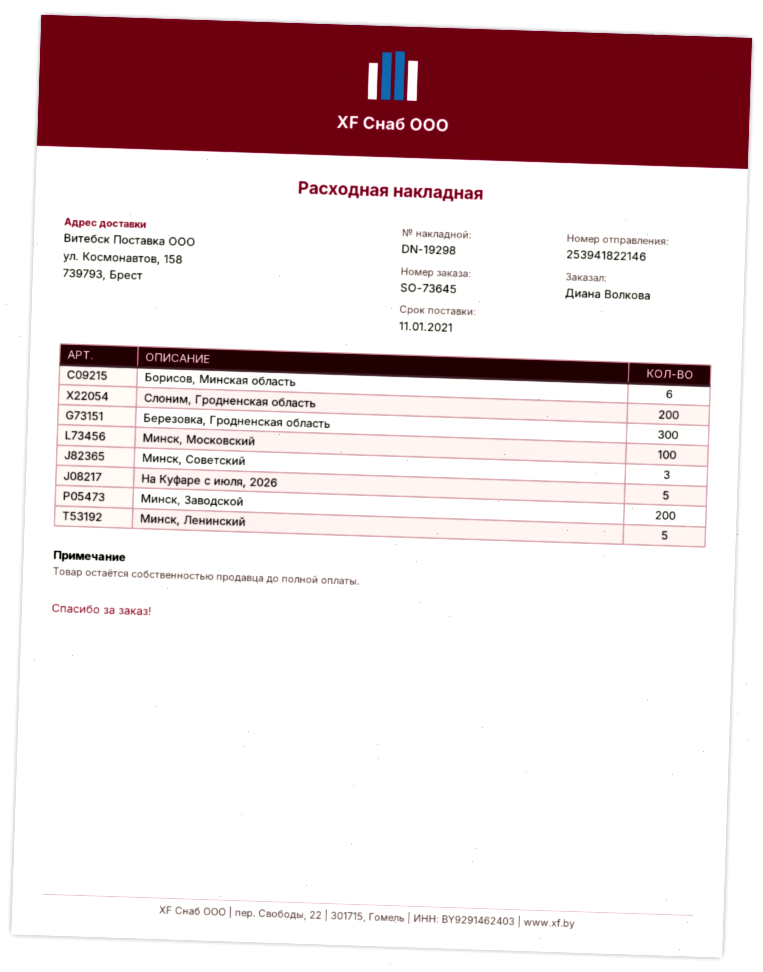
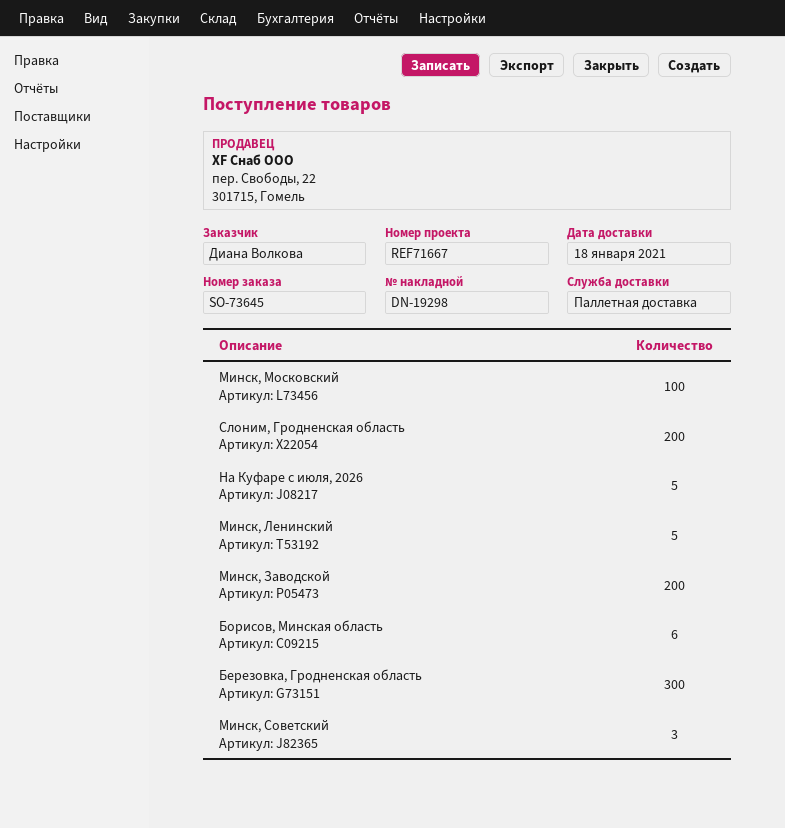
delivery date: 2021-01-11 -> 2021-01-18

